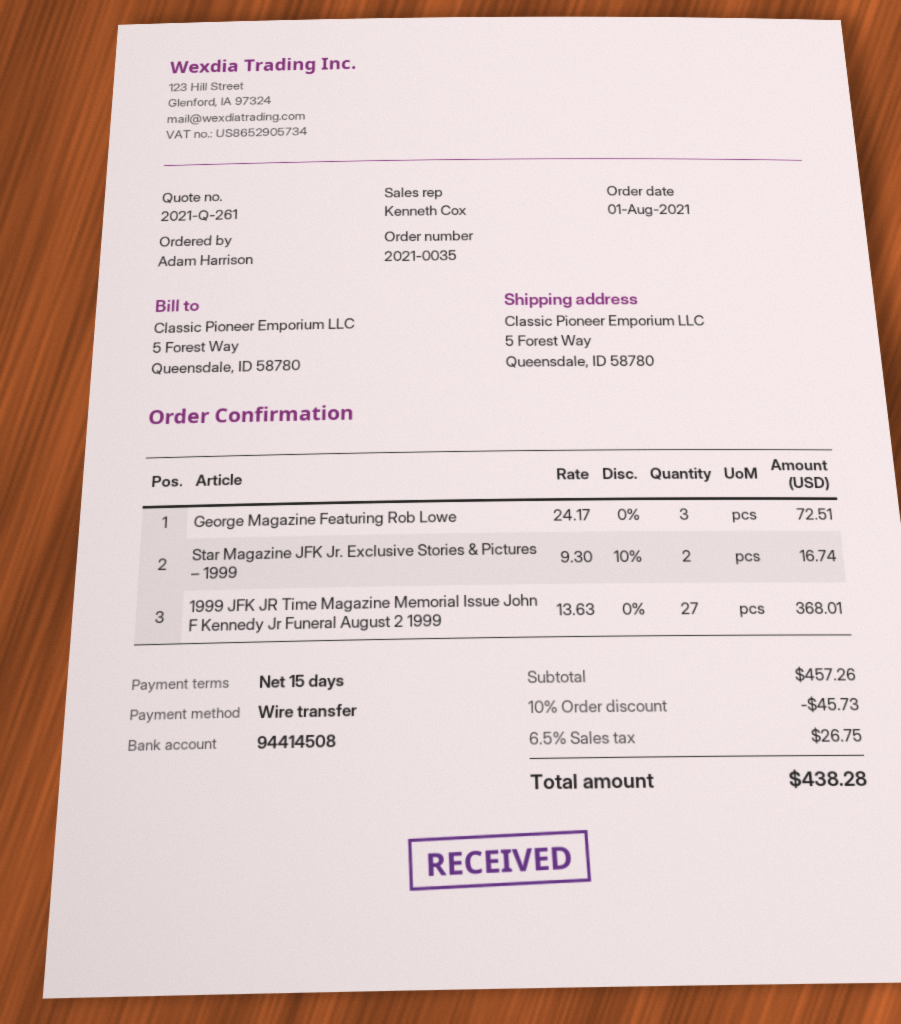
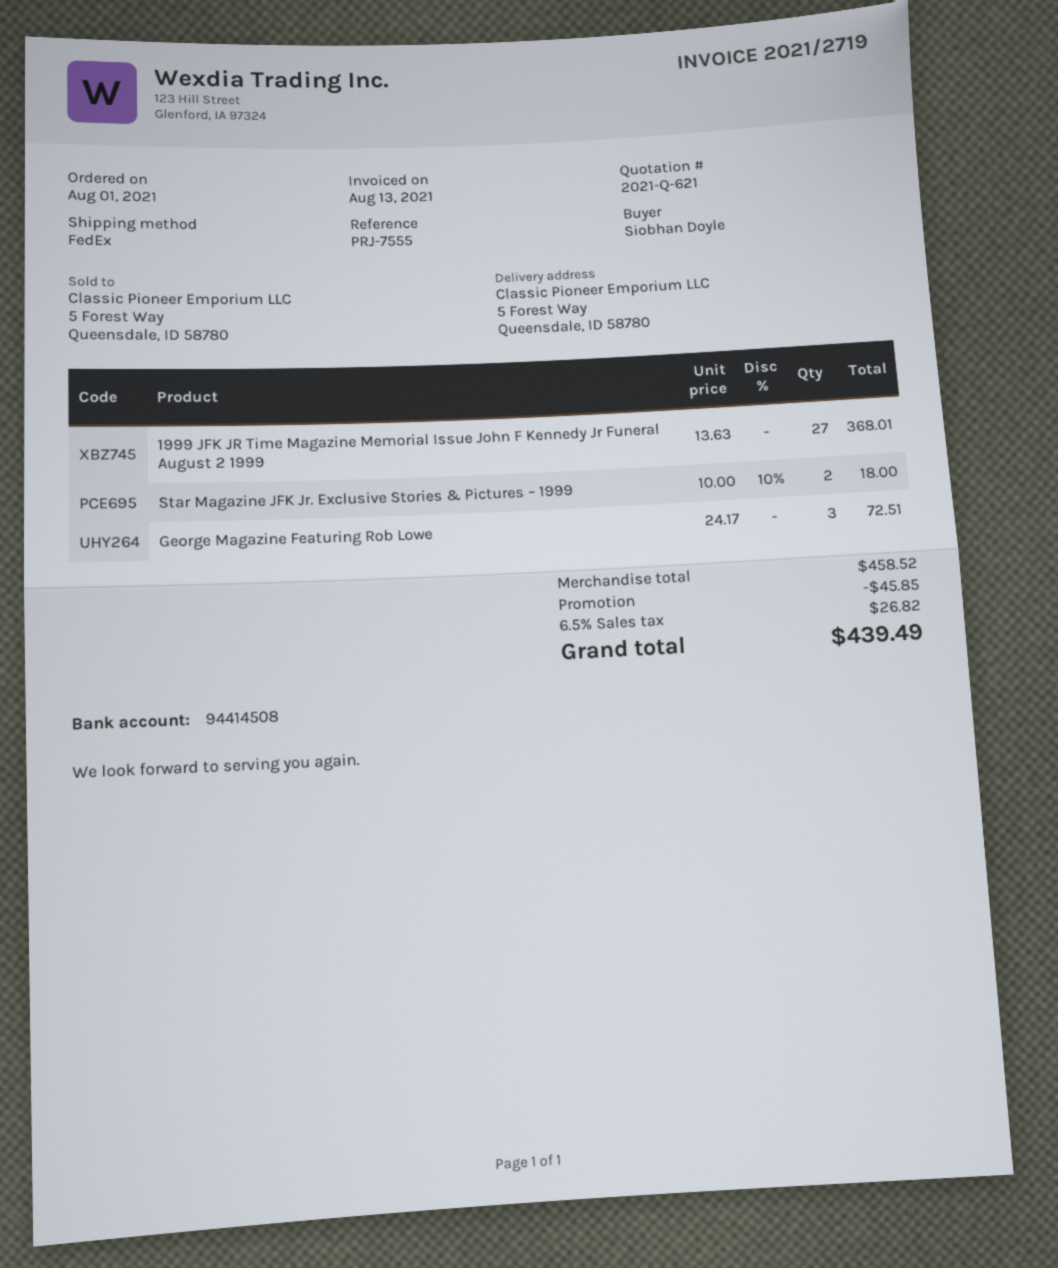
quote number: 2021-Q-261 -> 2021-Q-621
ordered by: Adam Harrison -> Siobhan Doyle
Star Magazine JFK Jr. Exclusive Stories & Pictures – 1999: 2 x 9.30 - 10% = 16.74 -> 2 x 10.00 - 10% = 18.00
subtotal: 457.26 -> 458.52
discount: 45.73 -> 45.85
tax: 6.5% = 26.75 -> 6.5% = 26.82
total: 438.28 -> 439.49

